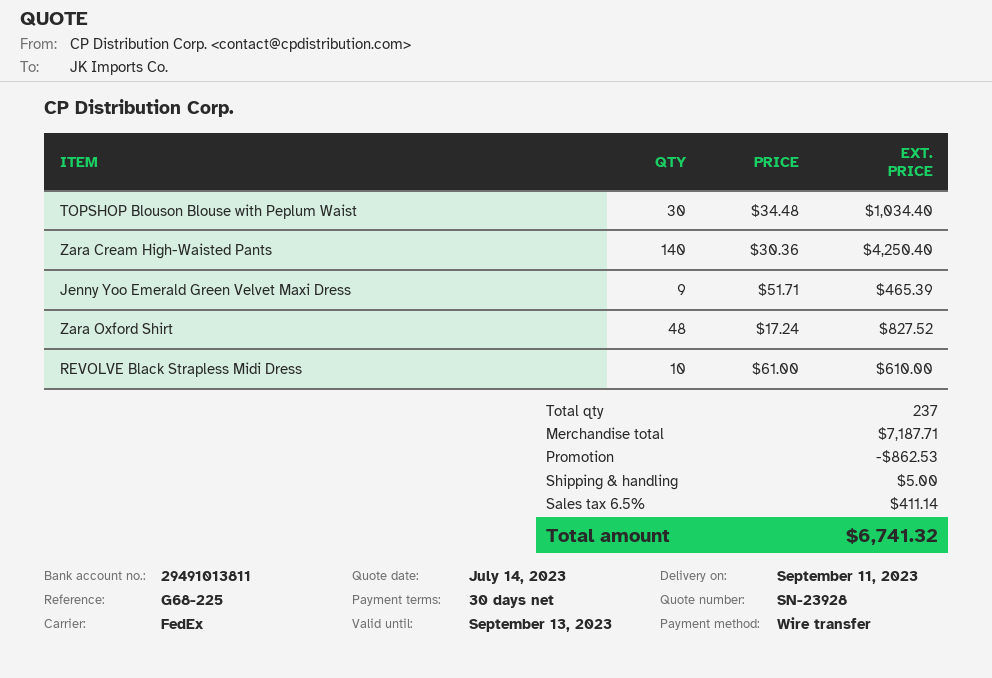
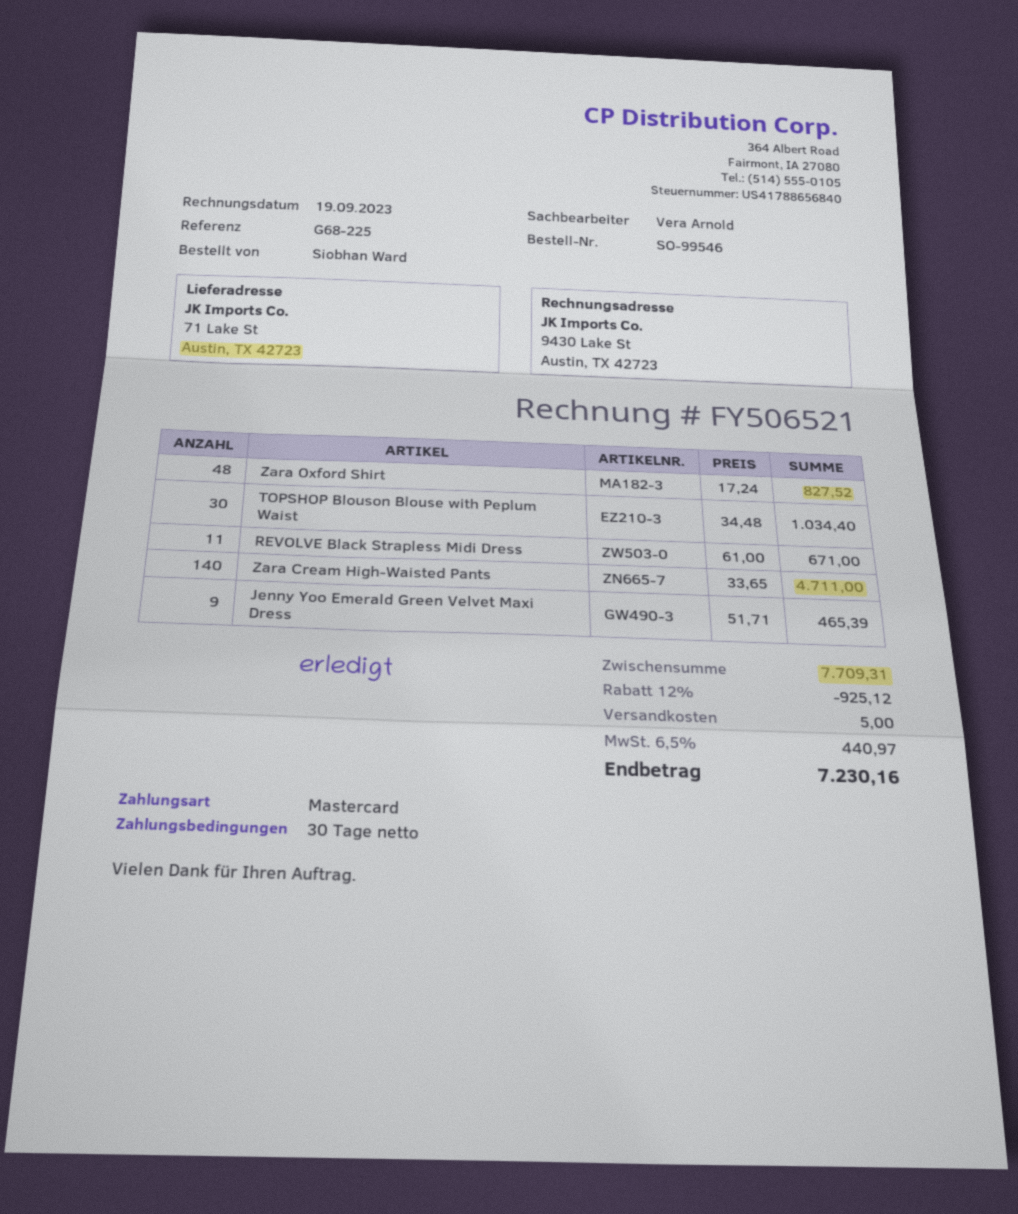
payment method: bank transfer -> Mastercard
Zara Cream High-Waisted Pants: 140 x 30.36 = 4250.40 -> 140 x 33.65 = 4711.00
REVOLVE Black Strapless Midi Dress: 10 x 61.00 = 610.00 -> 11 x 61.00 = 671.00
subtotal: 7187.71 -> 7709.31
discount: 862.53 -> 925.12
tax: 6.5% = 411.14 -> 6.5% = 440.97
total: 6741.32 -> 7230.16

